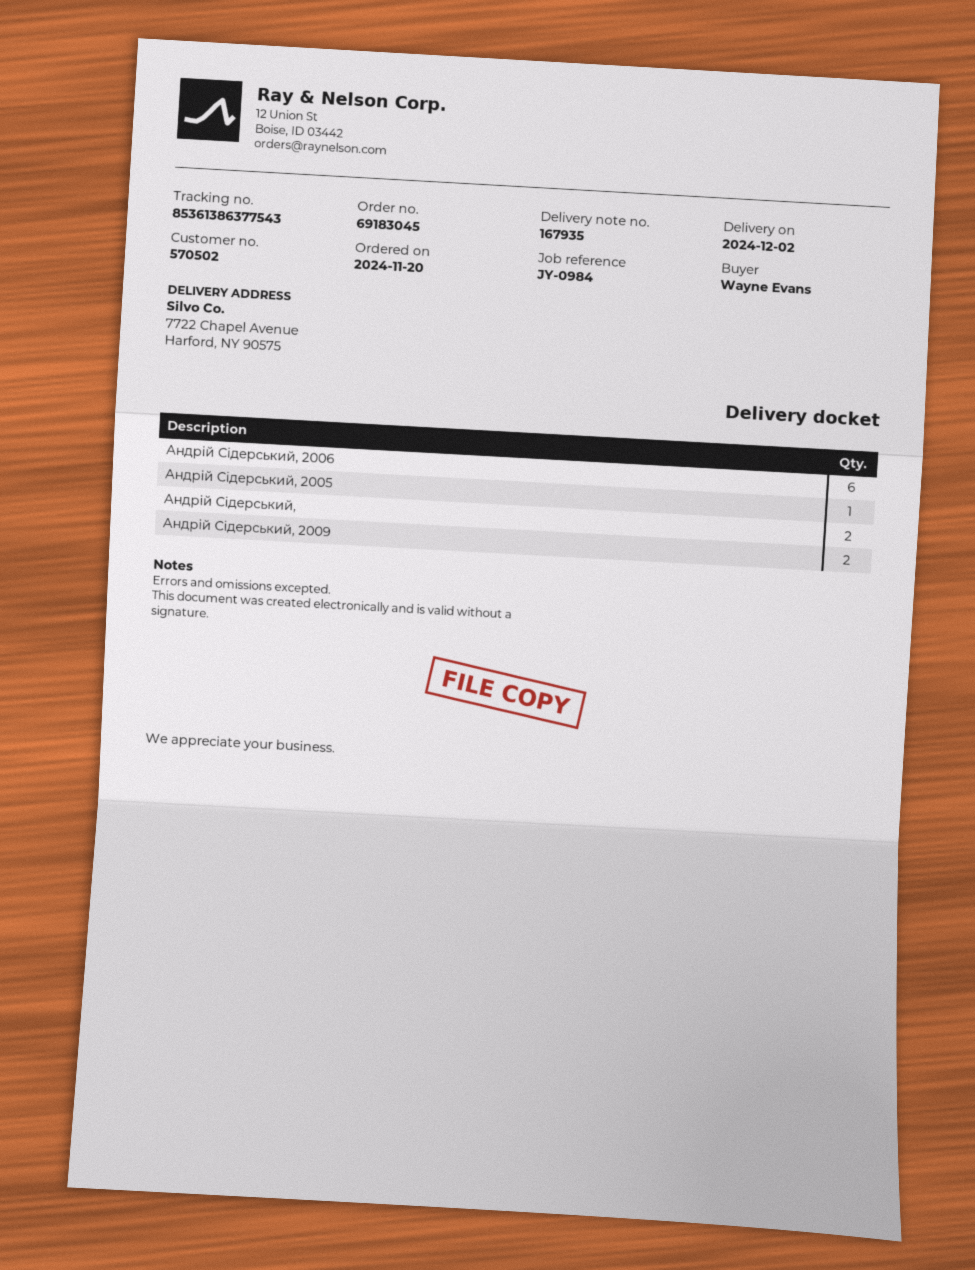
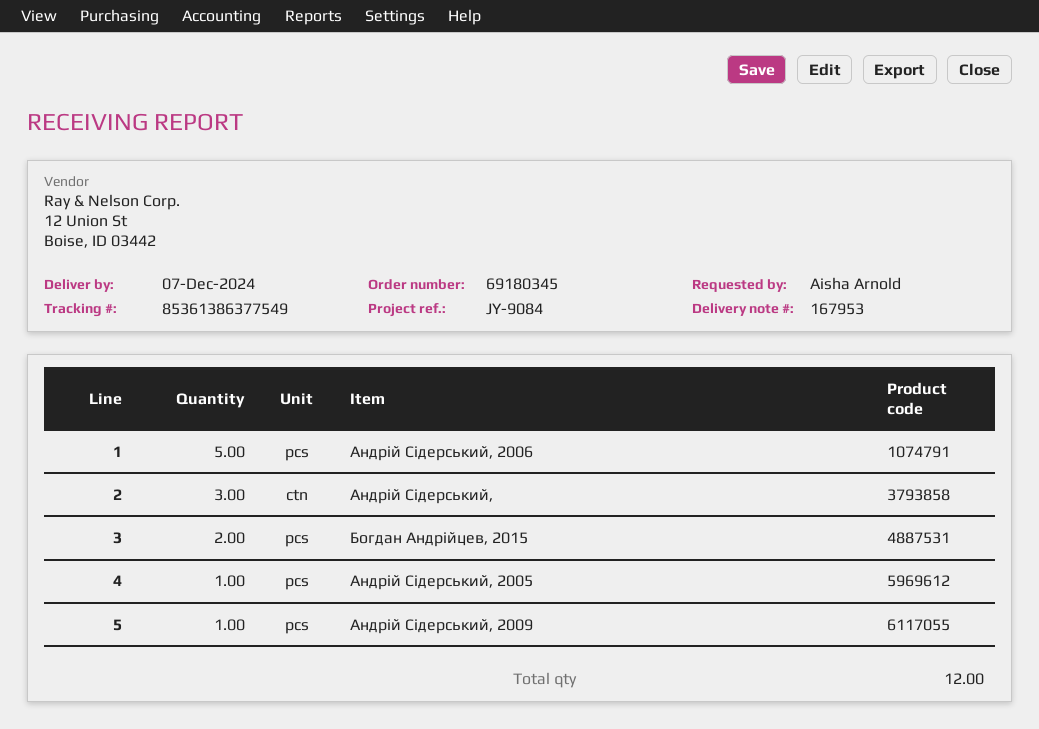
order number: 69183045 -> 69180345
delivery note number: 167935 -> 167953
delivery date: 2024-12-02 -> 2024-12-07
reference: JY-0984 -> JY-9084
ordered by: Wayne Evans -> Aisha Arnold
tracking number: 85361386377543 -> 85361386377549
Андрій Сідерський, 2006: 6 -> 5
Андрій Сідерський,: 2 -> 3
Андрій Сідерський, 2009: 2 -> 1
Богдан Андрійцев, 2015: none -> 2

